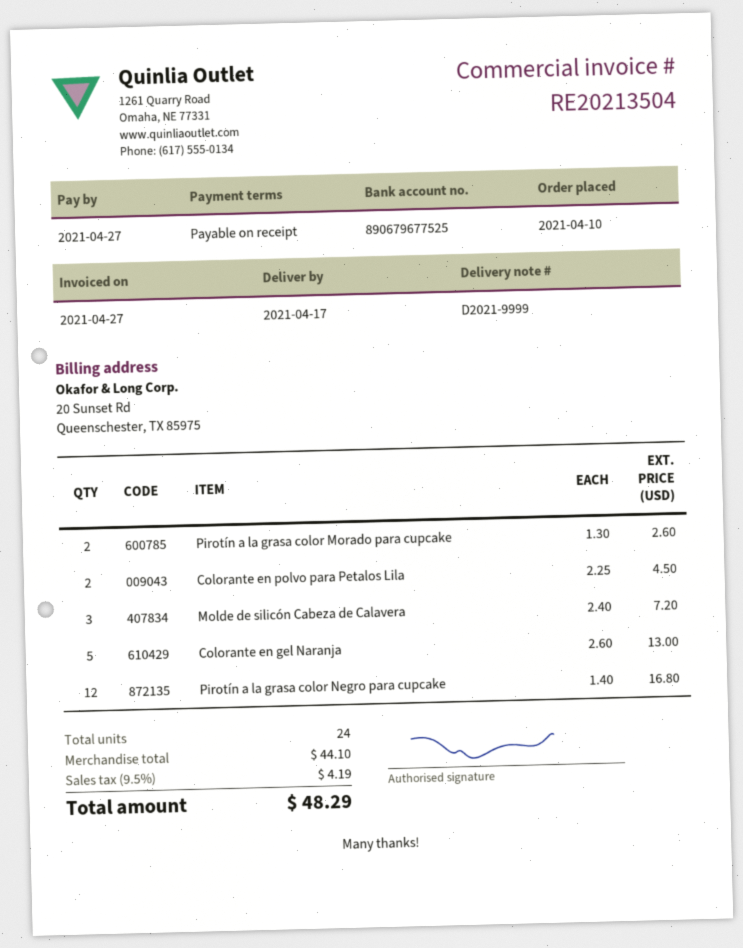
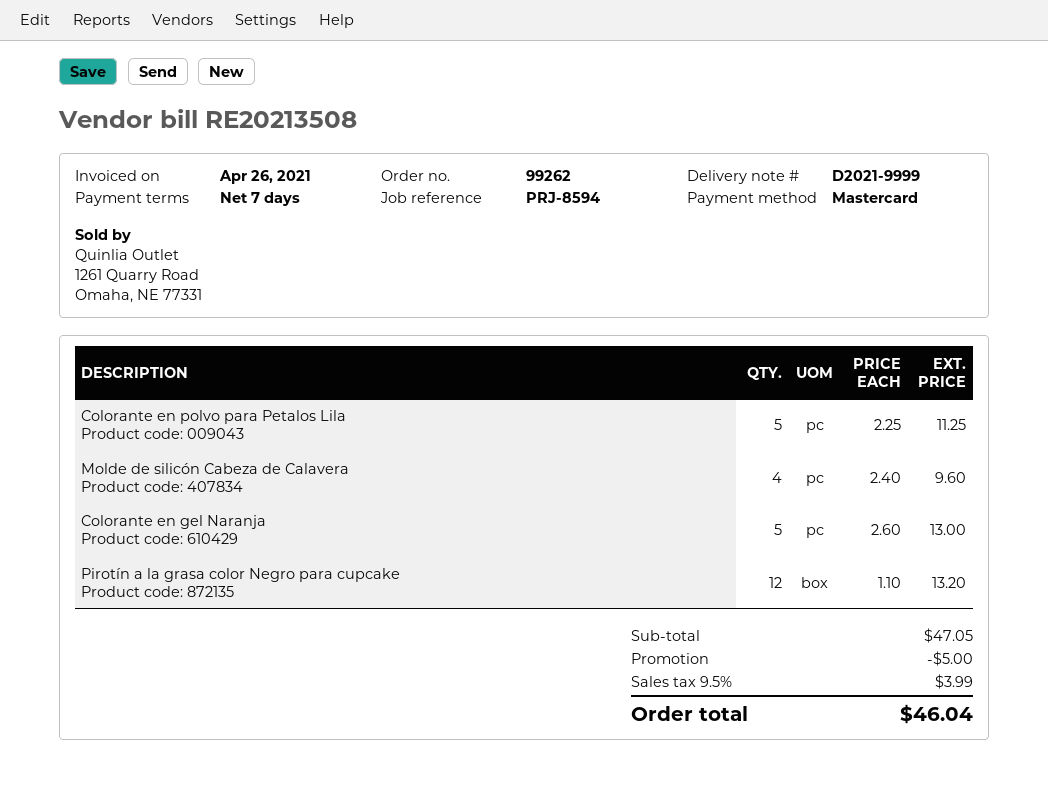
invoice number: RE20213504 -> RE20213508
invoice date: 2021-04-27 -> 2021-04-26
payment terms: on receipt -> 7 days
Pirotín a la grasa color Morado para cupcake: 2 x 1.30 = 2.60 -> none
Colorante en polvo para Petalos Lila: 2 x 2.25 = 4.50 -> 5 x 2.25 = 11.25
Molde de silicón Cabeza de Calavera: 3 x 2.40 = 7.20 -> 4 x 2.40 = 9.60
Pirotín a la grasa color Negro para cupcake: 12 x 1.40 = 16.80 -> 12 x 1.10 = 13.20
subtotal: 44.10 -> 47.05
discount: none -> 5.00
tax: 9.5% = 4.19 -> 9.5% = 3.99
total: 48.29 -> 46.04

